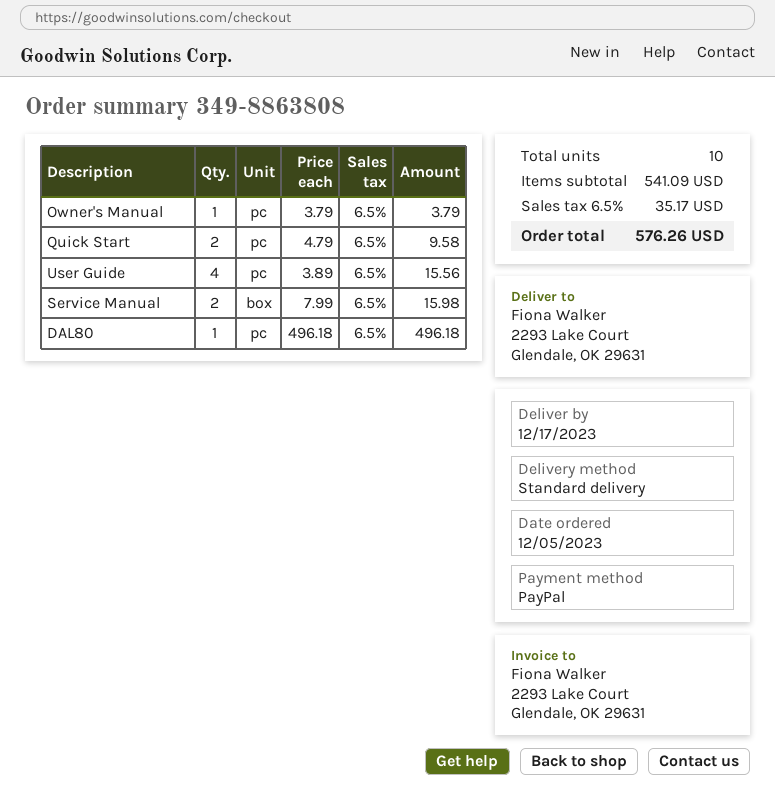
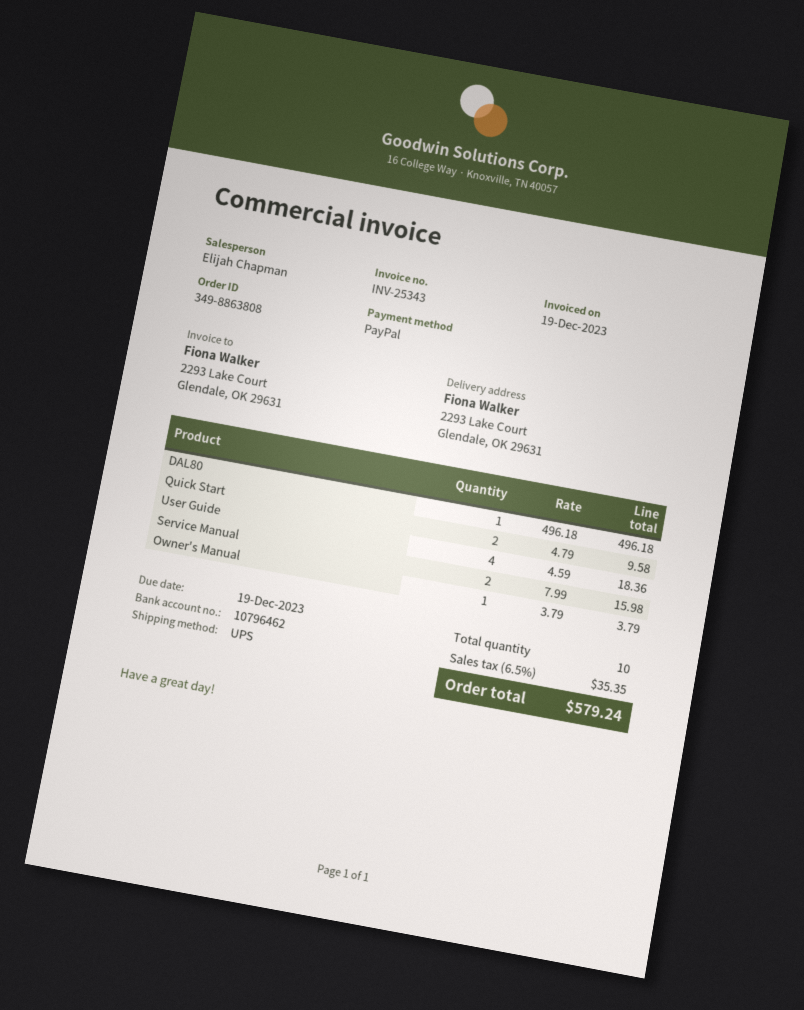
shipping method: standard -> UPS
User Guide: 4 x 3.89 = 15.56 -> 4 x 4.59 = 18.36
tax: 6.5% = 35.17 -> 6.5% = 35.35
total: 576.26 -> 579.24

